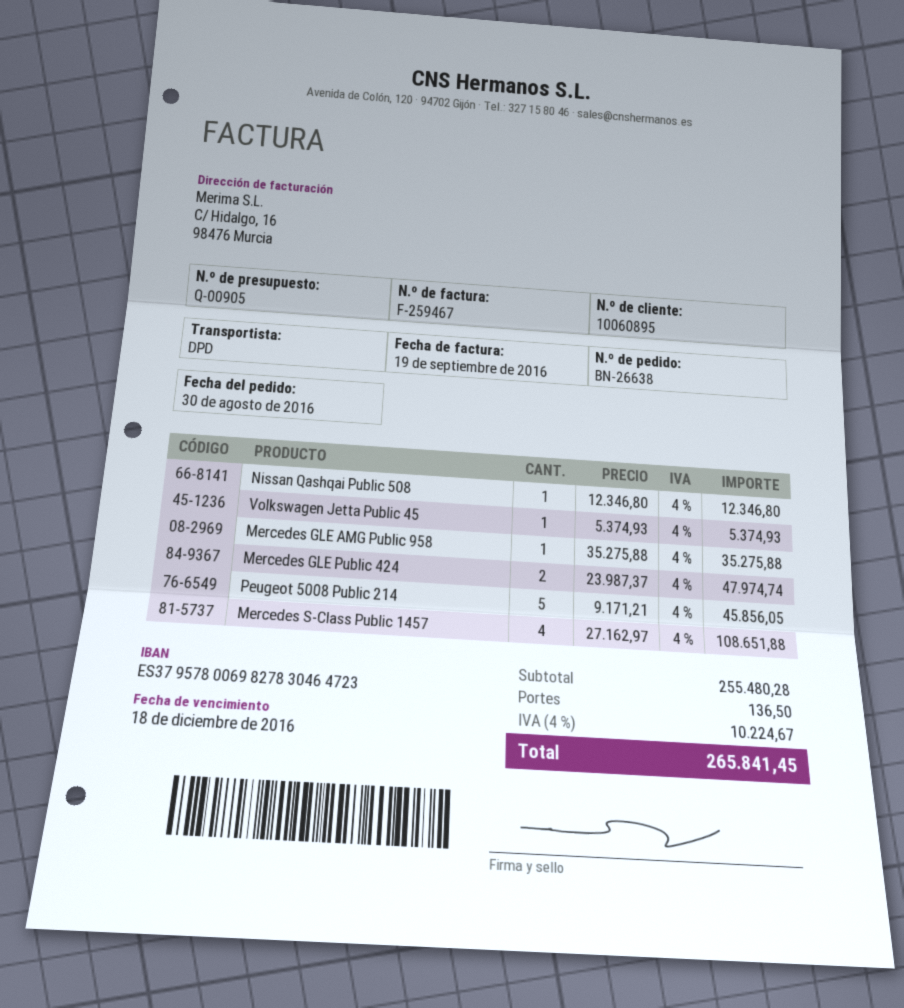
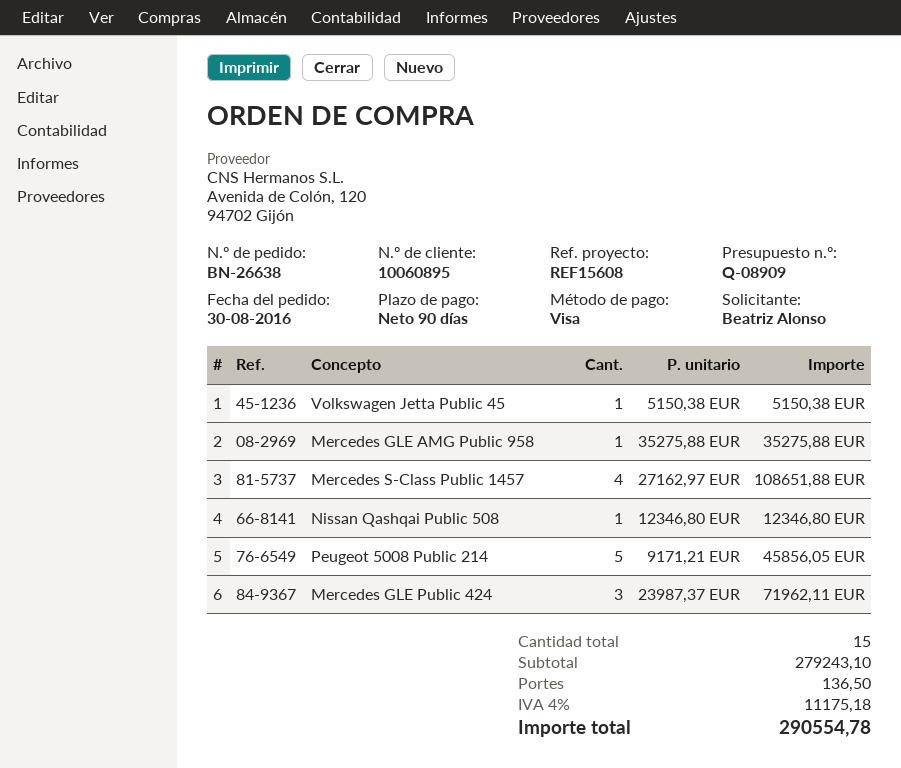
quote number: Q-00905 -> Q-08909
Volkswagen Jetta Public 45: 1 x 5374.93 = 5374.93 -> 1 x 5150.38 = 5150.38
Mercedes GLE Public 424: 2 x 23987.37 = 47974.74 -> 3 x 23987.37 = 71962.11
subtotal: 255480.28 -> 279243.10
tax: 4% = 10224.67 -> 4% = 11175.18
total: 265841.45 -> 290554.78

